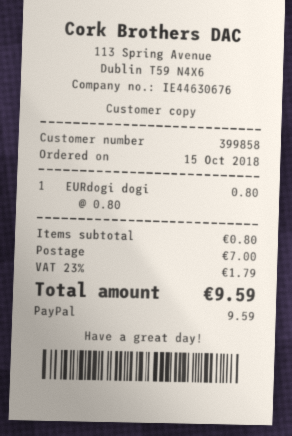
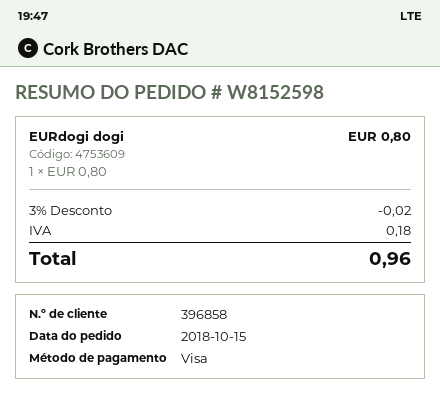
customer number: 399858 -> 396858
payment method: PayPal -> Visa
discount: none -> 3% = 0.02
shipping: 7.00 -> none
tax: 1.79 -> 0.18
total: 9.59 -> 0.96

